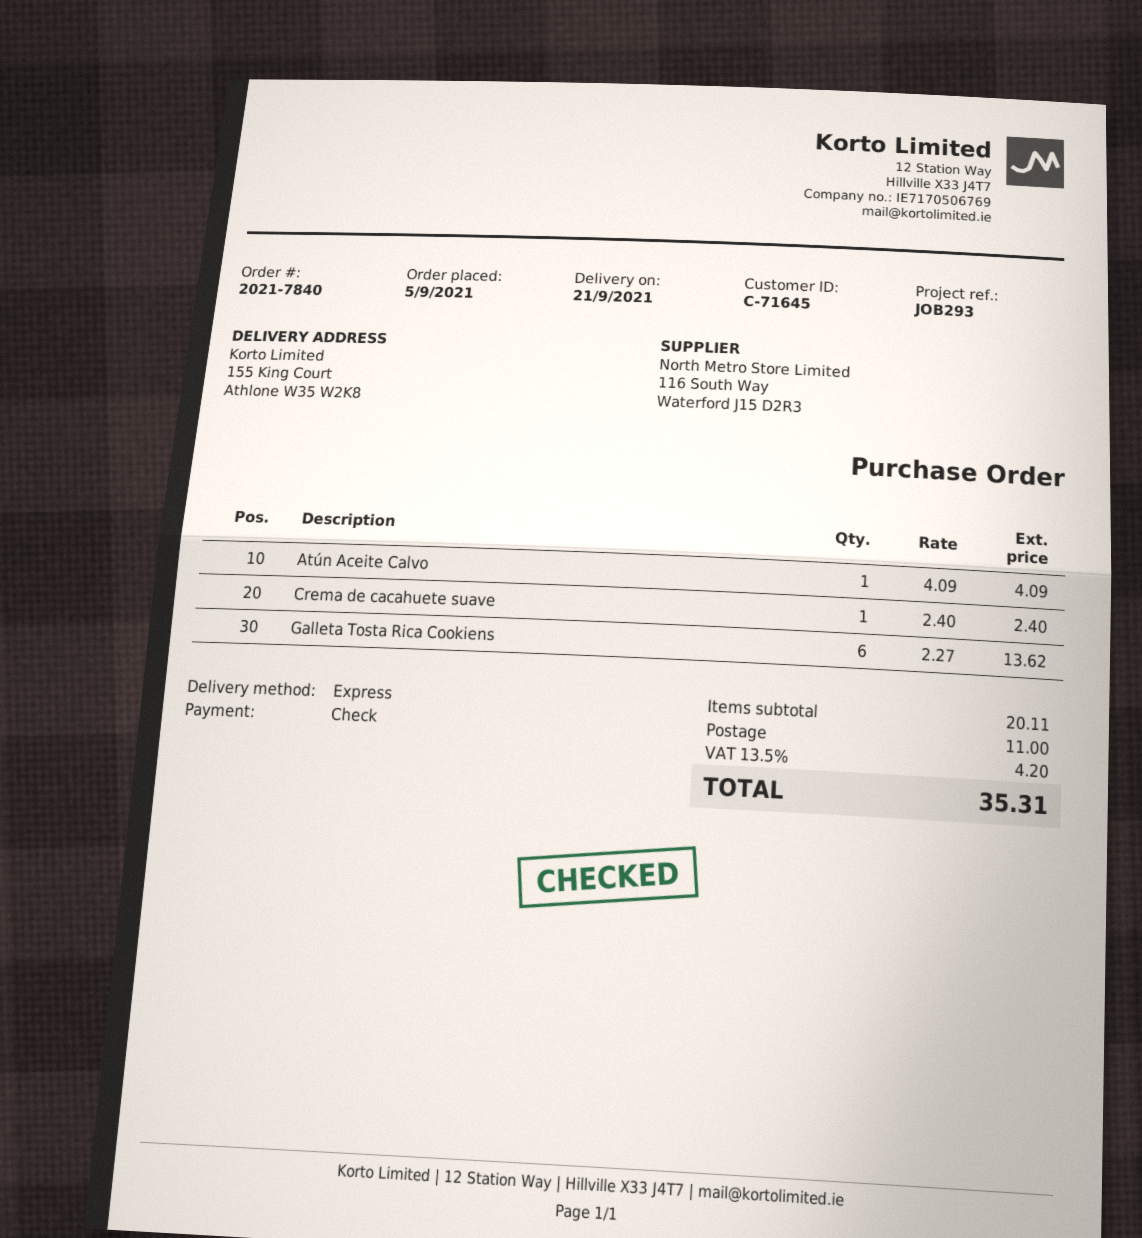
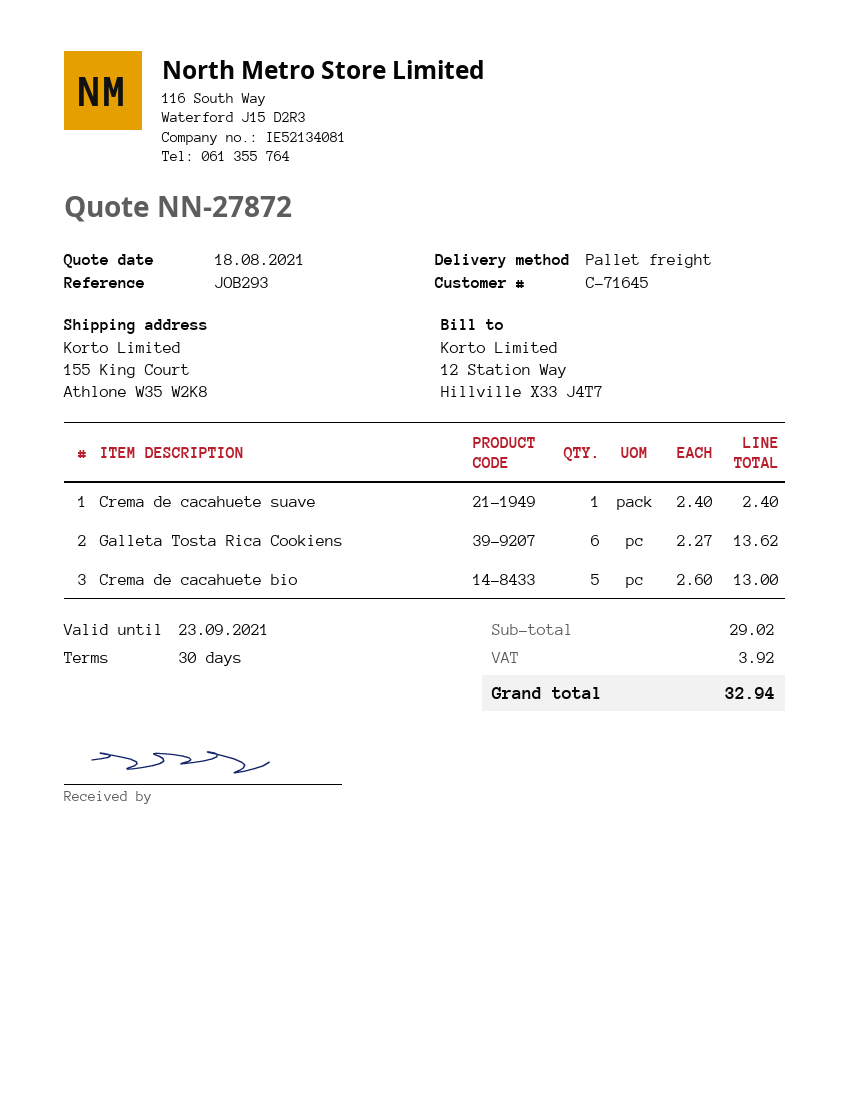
shipping method: express -> pallet freight
Atún Aceite Calvo: 1 x 4.09 = 4.09 -> none
Crema de cacahuete bio: none -> 5 x 2.60 = 13.00
subtotal: 20.11 -> 29.02
shipping: 11.00 -> none
tax: 4.20 -> 3.92
total: 35.31 -> 32.94

